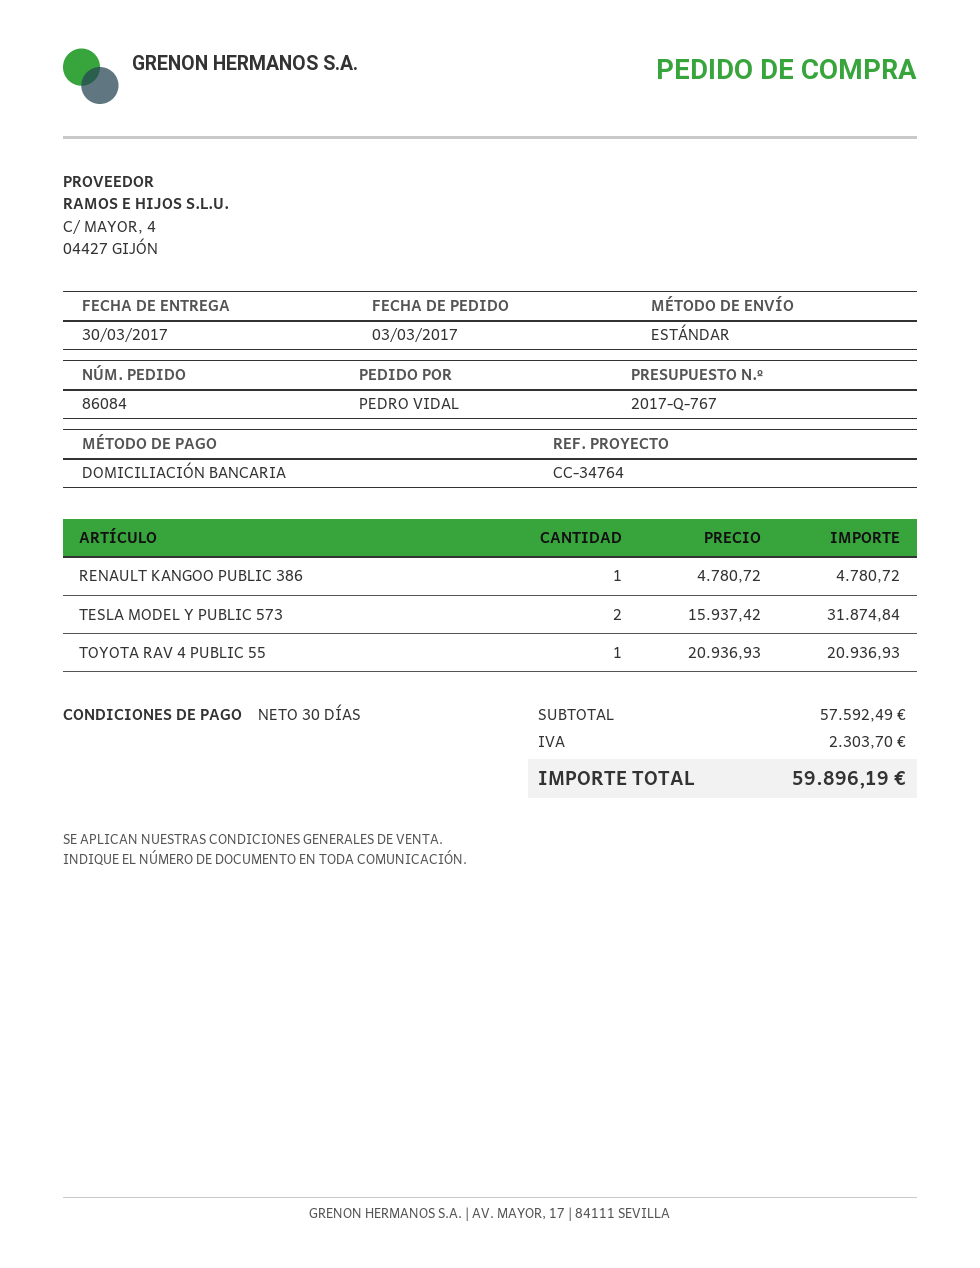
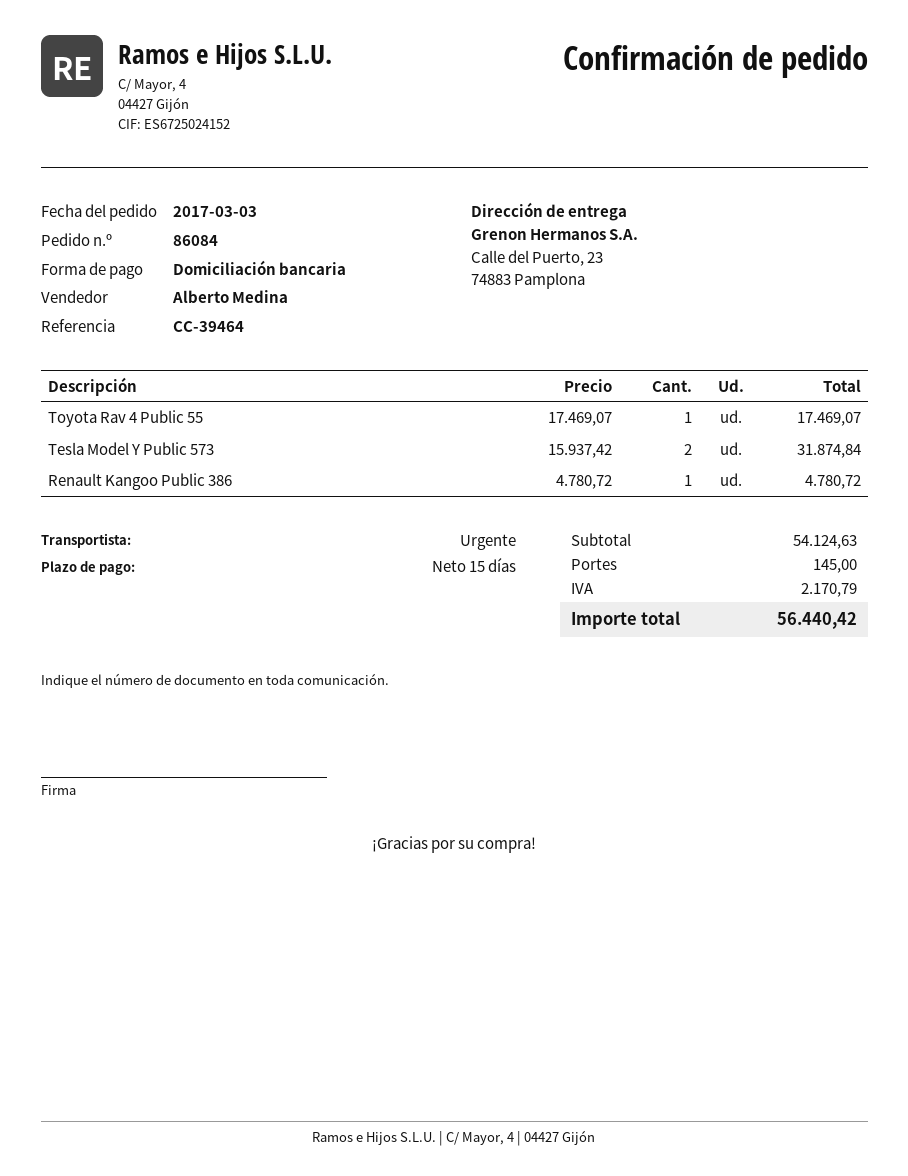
payment terms: 30 days -> 15 days
reference: CC-34764 -> CC-39464
shipping method: standard -> express
TOYOTA RAV 4 PUBLIC 55: 1 x 20936.93 = 20936.93 -> 1 x 17469.07 = 17469.07
subtotal: 57592.49 -> 54124.63
shipping: none -> 145.00
tax: 2303.70 -> 2170.79
total: 59896.19 -> 56440.42

